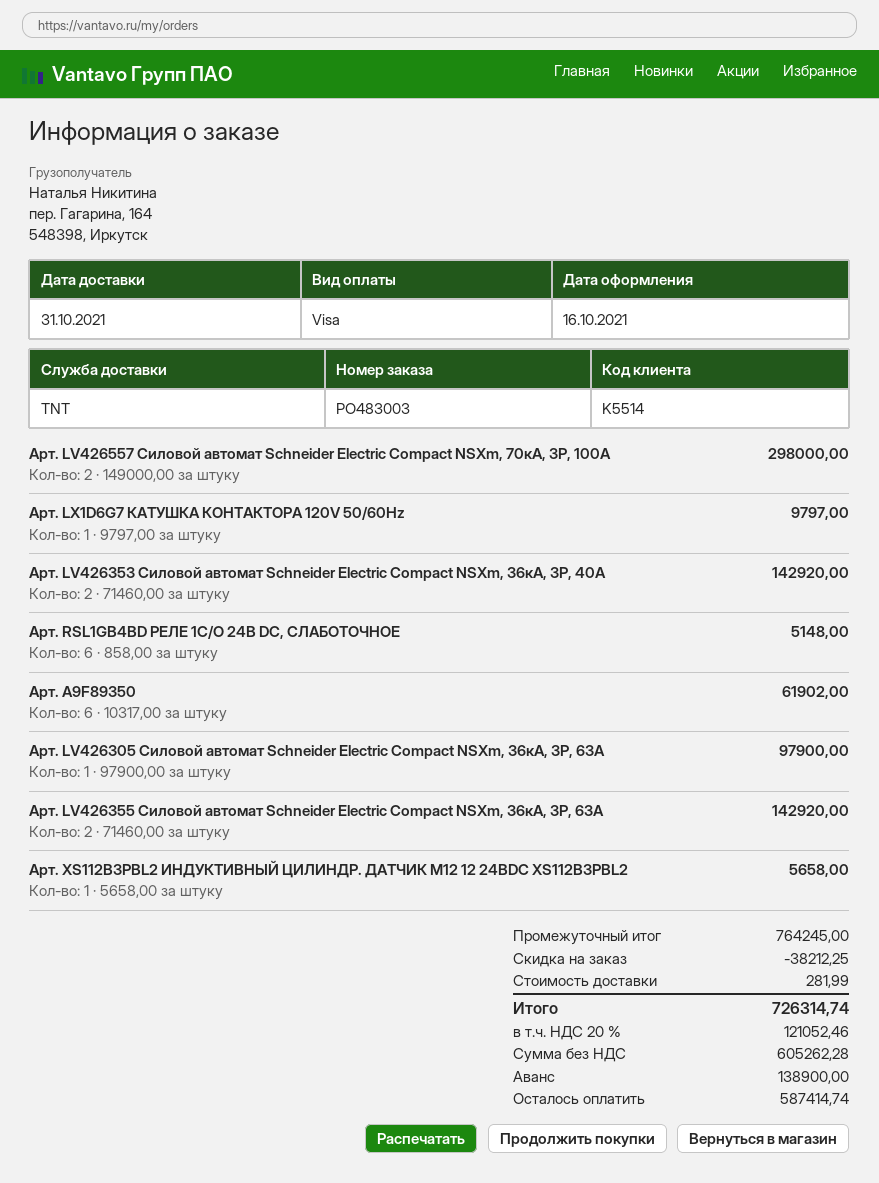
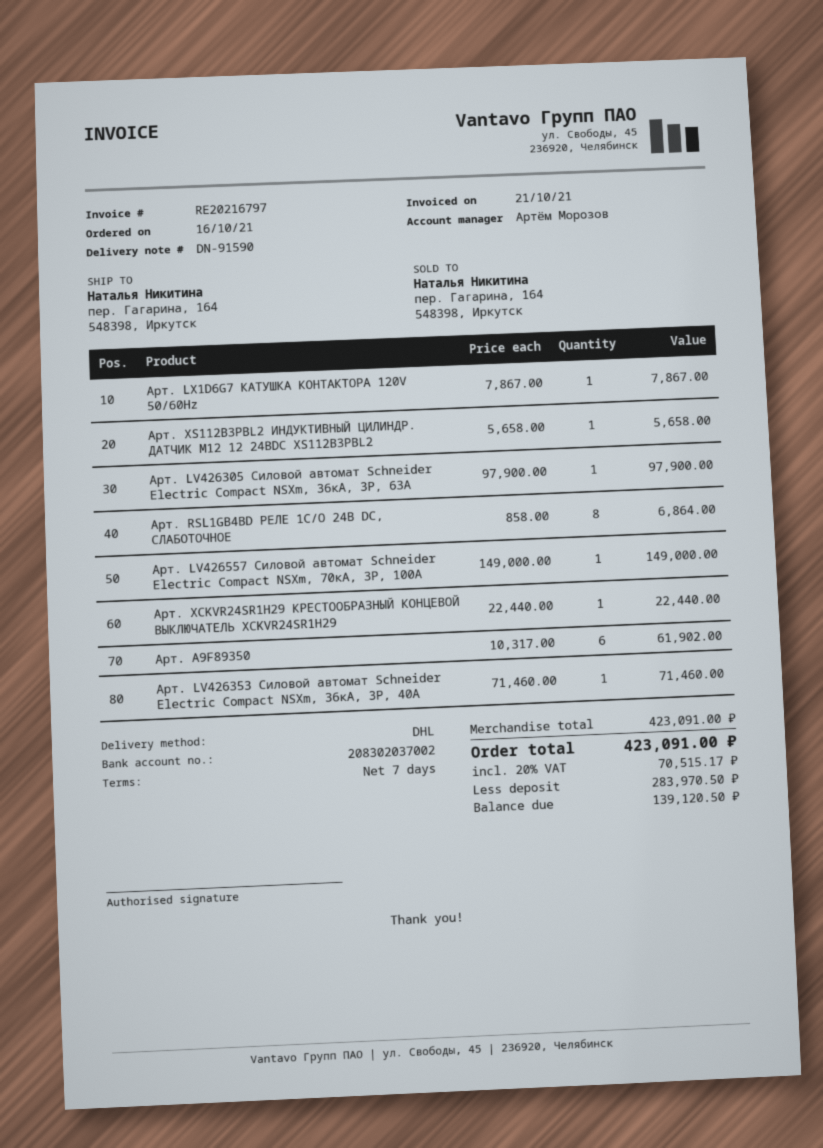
shipping method: TNT -> DHL
Арт. LV426557 Силовой автомат Schneider Electric Compact NSXm, 70кА, 3P, 100А: 2 x 149000.00 = 298000.00 -> 1 x 149000.00 = 149000.00
Арт. LX1D6G7 КАТУШКА КОНТАКТОРА 120V 50/60Hz: 1 x 9797.00 = 9797.00 -> 1 x 7867.00 = 7867.00
Арт. LV426353 Силовой автомат Schneider Electric Compact NSXm, 36кА, 3P, 40А: 2 x 71460.00 = 142920.00 -> 1 x 71460.00 = 71460.00
Арт. RSL1GB4BD РЕЛЕ 1С/О 24В DC, СЛАБОТОЧНОЕ: 6 x 858.00 = 5148.00 -> 8 x 858.00 = 6864.00
Арт. LV426355 Силовой автомат Schneider Electric Compact NSXm, 36кА, 3P, 63А: 2 x 71460.00 = 142920.00 -> none
Арт. XCKVR24SR1H29 КРЕСТООБРАЗНЫЙ КОНЦЕВОЙ ВЫКЛЮЧАТЕЛЬ XCKVR24SR1H29: none -> 1 x 22440.00 = 22440.00
subtotal: 764245.00 -> 423091.00
discount: 38212.25 -> none
shipping: 281.99 -> none
tax: 20% = 121052.46 -> 20% = 70515.17
total: 726314.74 -> 423091.00
deposit: 138900.00 -> 283970.50
balance: 587414.74 -> 139120.50

